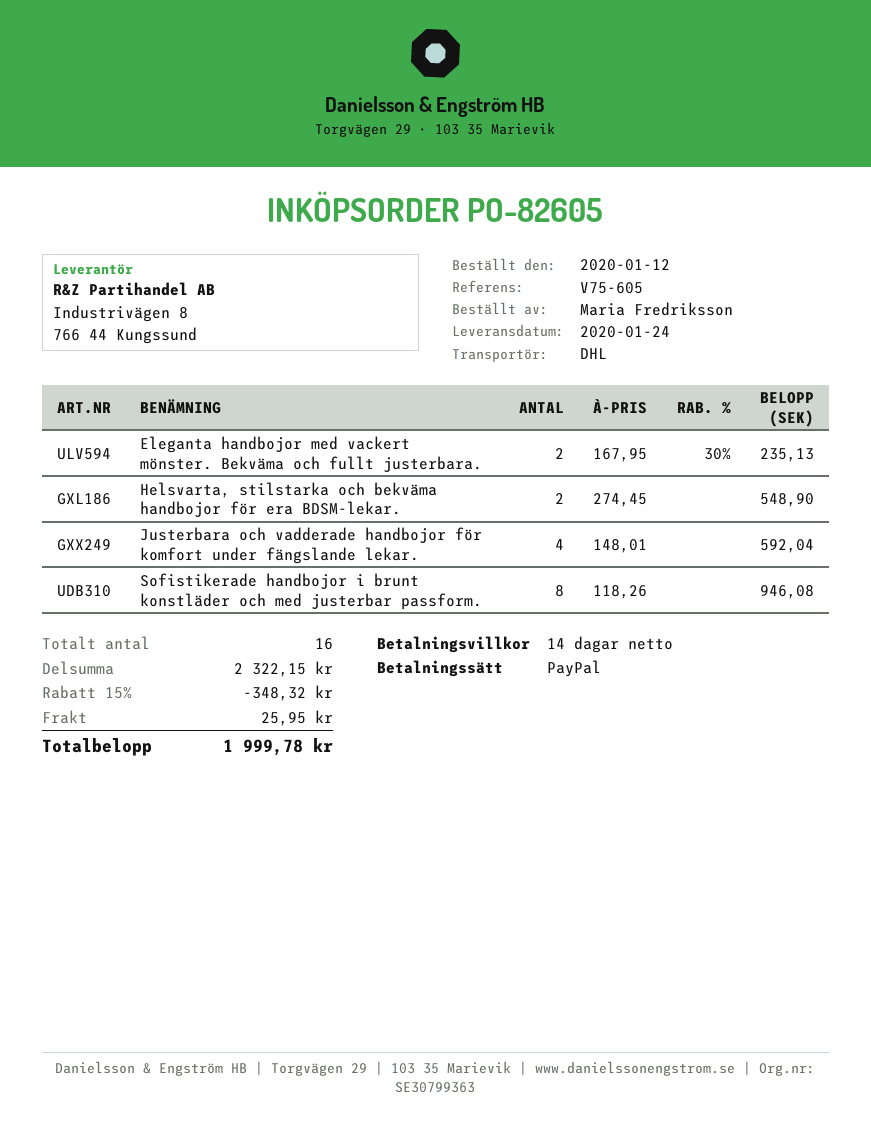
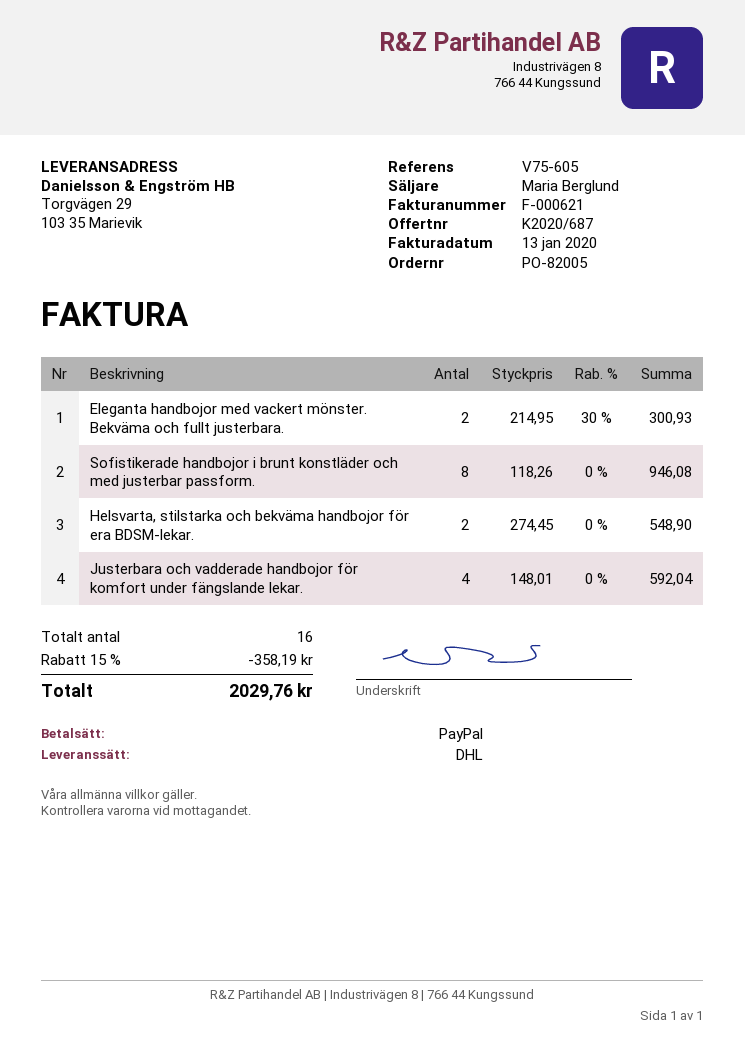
order number: PO-82605 -> PO-82005
Eleganta handbojor med vackert mönster. Bekväma och fullt justerbara.: 2 x 167.95 - 30% = 235.13 -> 2 x 214.95 - 30% = 300.93
discount: 15% = 348.32 -> 15% = 358.19
shipping: 25.95 -> none
total: 1999.78 -> 2029.76

